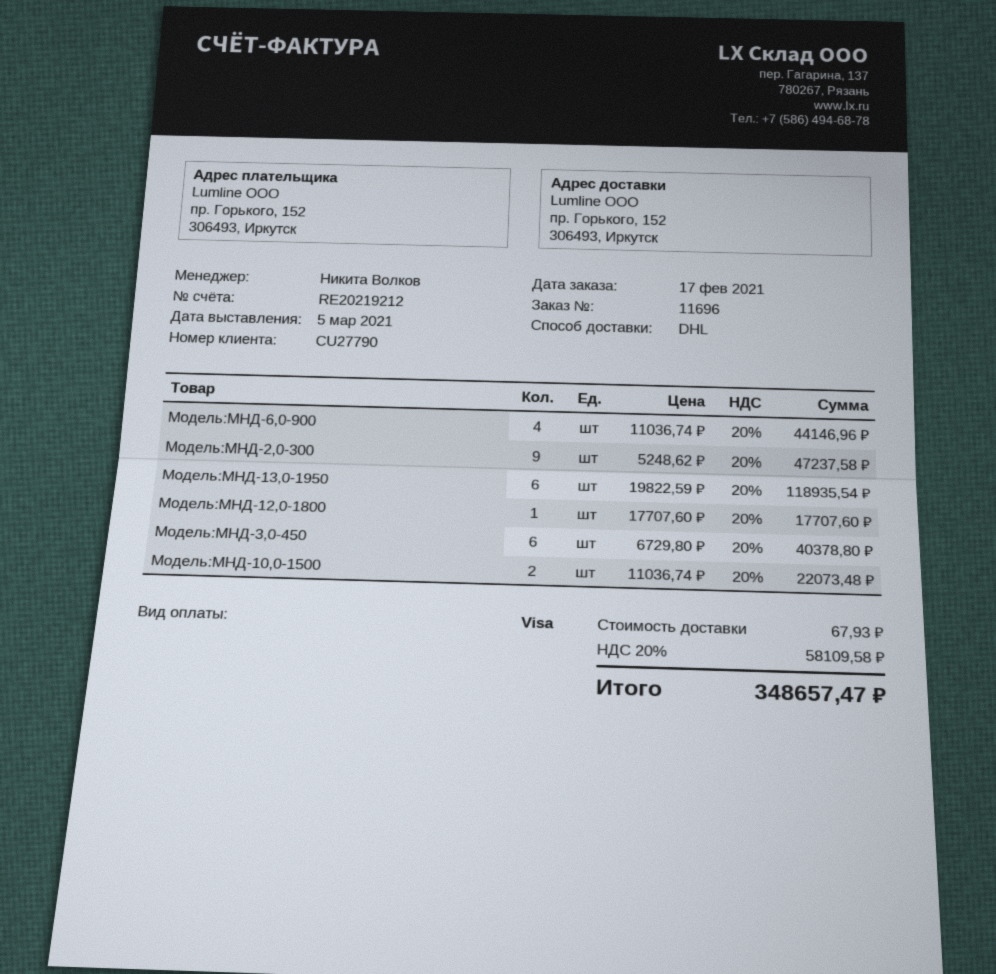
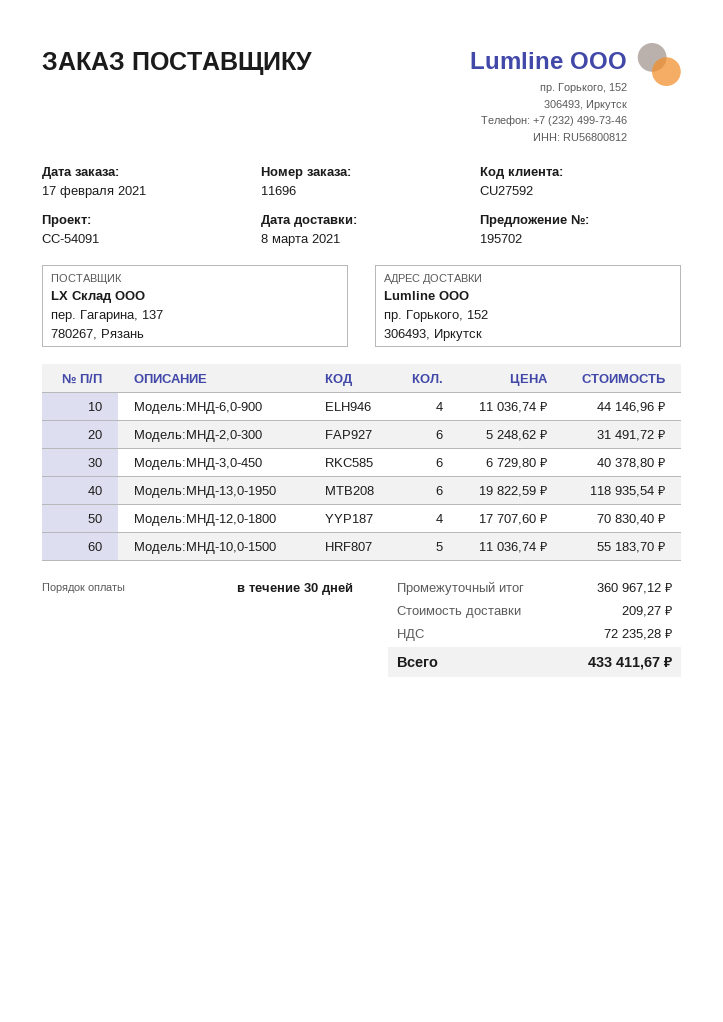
customer number: CU27790 -> CU27592
Модель:МНД-2,0-300: 9 x 5248.62 = 47237.58 -> 6 x 5248.62 = 31491.72
Модель:МНД-12,0-1800: 1 x 17707.60 = 17707.60 -> 4 x 17707.60 = 70830.40
Модель:МНД-10,0-1500: 2 x 11036.74 = 22073.48 -> 5 x 11036.74 = 55183.70
shipping: 67.93 -> 209.27
tax: 58109.58 -> 72235.28
total: 348657.47 -> 433411.67

